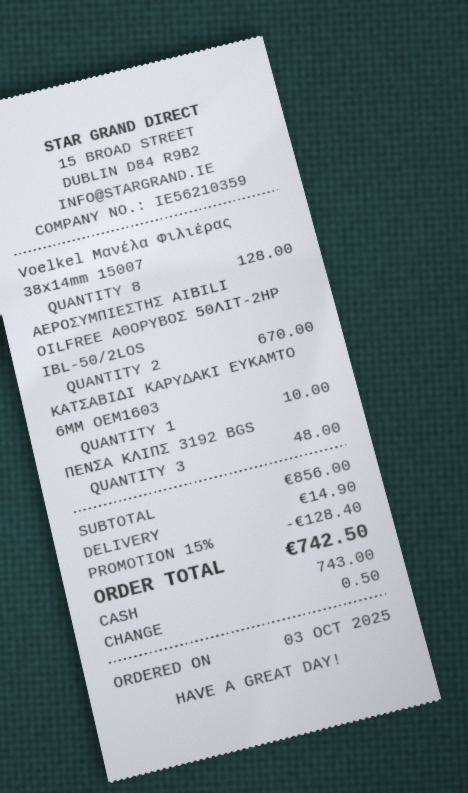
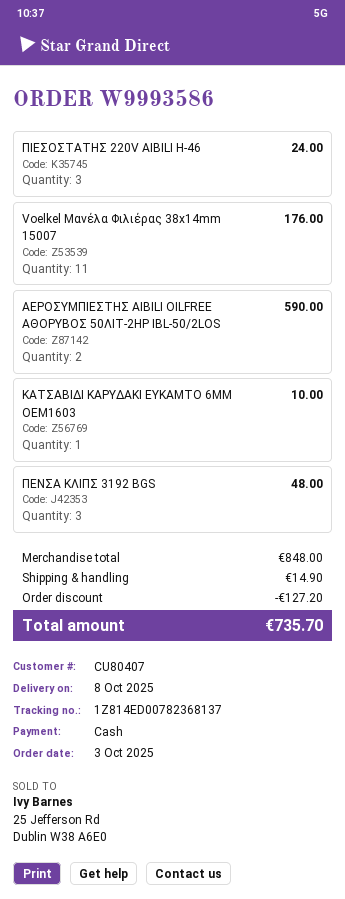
Voelkel Μανέλα Φιλιέρας 38x14mm 15007: 8 for 128.00 -> 11 for 176.00
ΑΕΡΟΣΥΜΠΙΕΣΤΗΣ AIBILI OILFREE ΑΘΟΡΥΒΟΣ 50ΛΙΤ-2HP IBL-50/2LOS: 2 for 670.00 -> 2 for 590.00
ΠΙΕΣΟΣΤΑΤΗΣ 220V AIBILI H-46: none -> 3 for 24.00
subtotal: 856.00 -> 848.00
discount: 128.40 -> 127.20
total: 742.50 -> 735.70

